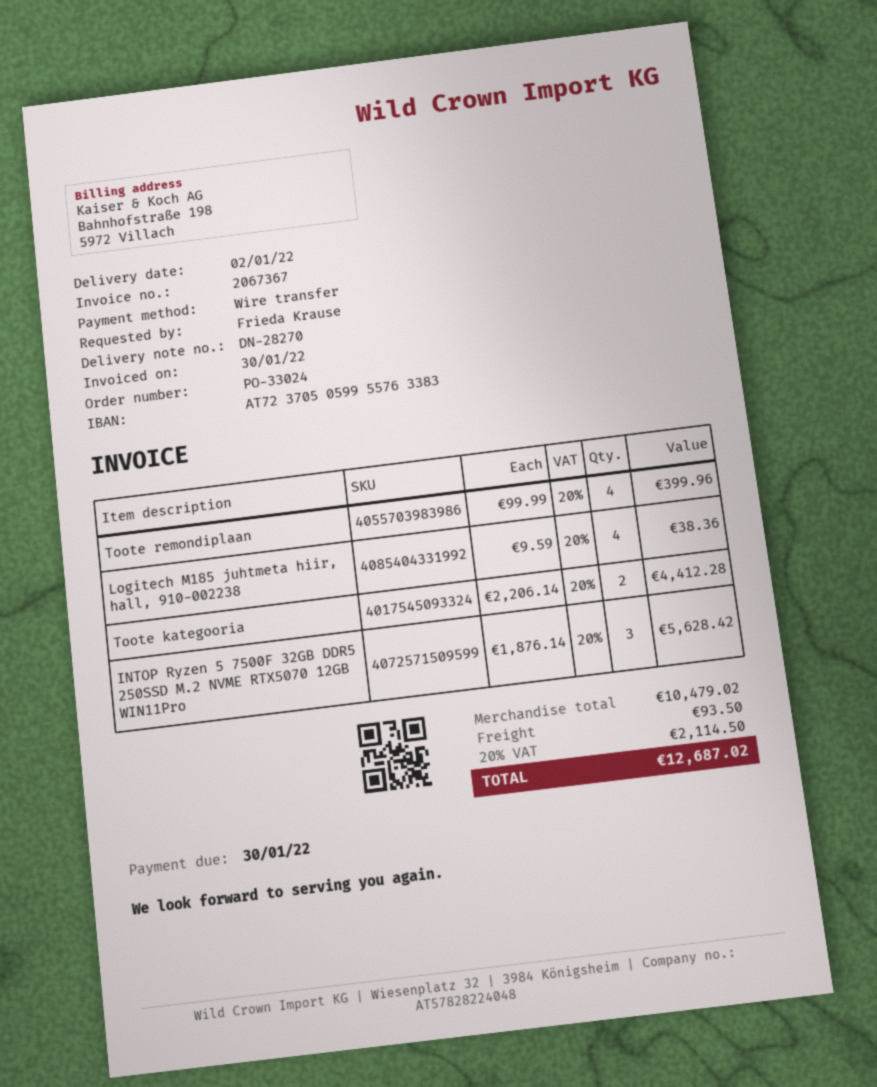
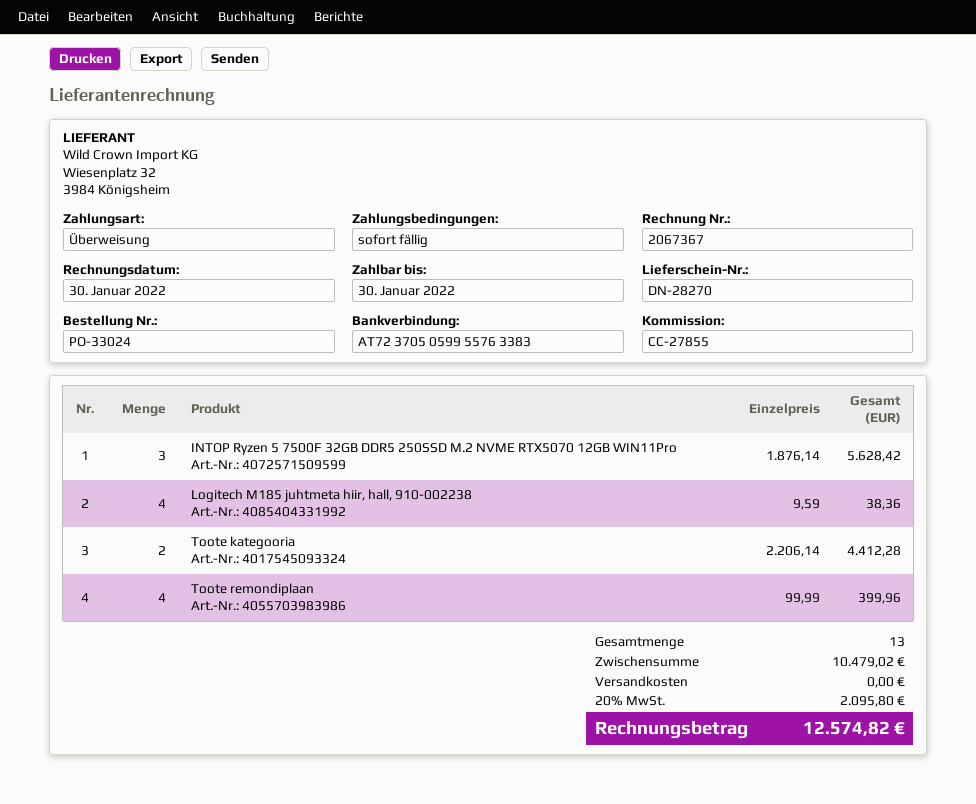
shipping: 93.50 -> 0.00
tax: 20% = 2114.50 -> 20% = 2095.80
total: 12687.02 -> 12574.82

